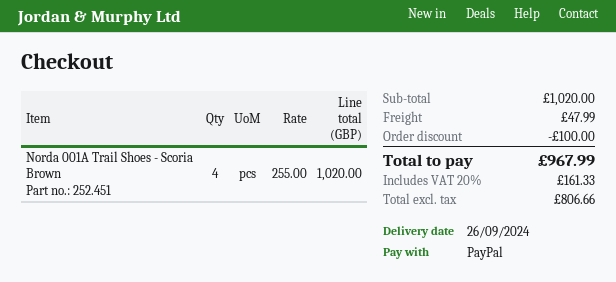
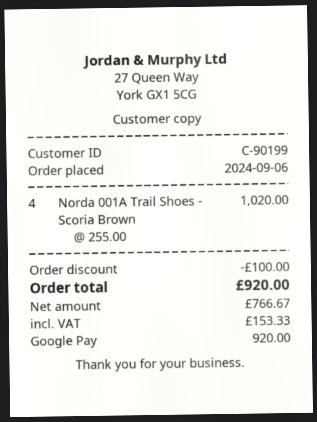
payment method: PayPal -> Google Pay
shipping: 47.99 -> none
net: 806.66 -> 766.67
tax: 161.33 -> 153.33
total: 967.99 -> 920.00

